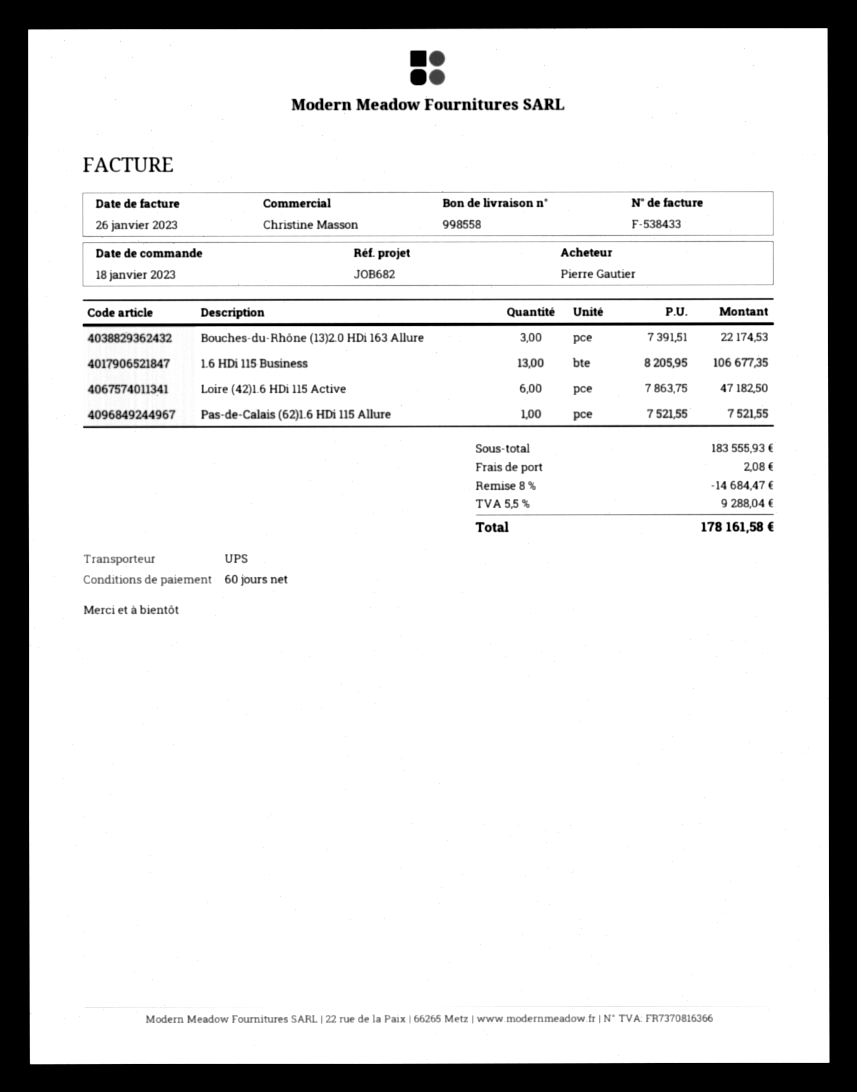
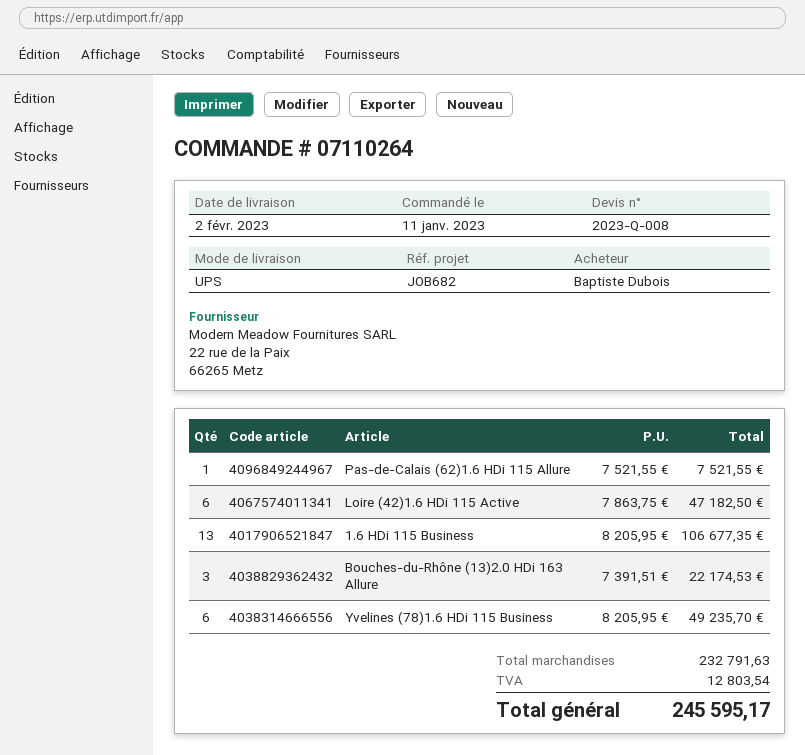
order date: 2023-01-18 -> 2023-01-11
ordered by: Pierre Gautier -> Baptiste Dubois
Yvelines (78)1.6 HDi 115 Business: none -> 6 x 8205.95 = 49235.70
subtotal: 183555.93 -> 232791.63
discount: 8% = 14684.47 -> none
shipping: 2.08 -> none
tax: 9288.04 -> 12803.54
total: 178161.58 -> 245595.17

